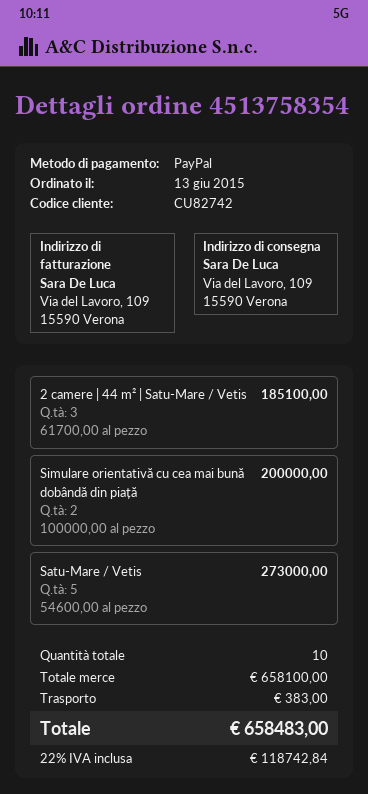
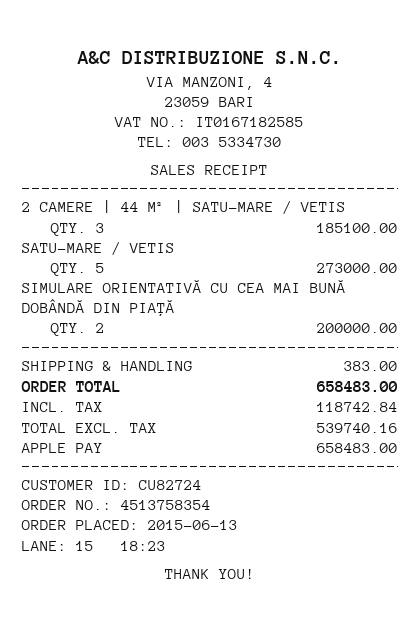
customer number: CU82742 -> CU82724
payment method: PayPal -> Apple Pay

